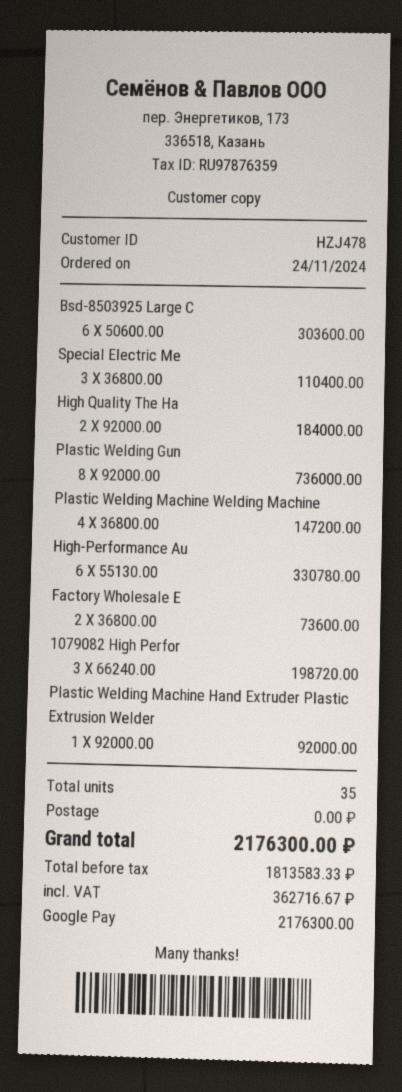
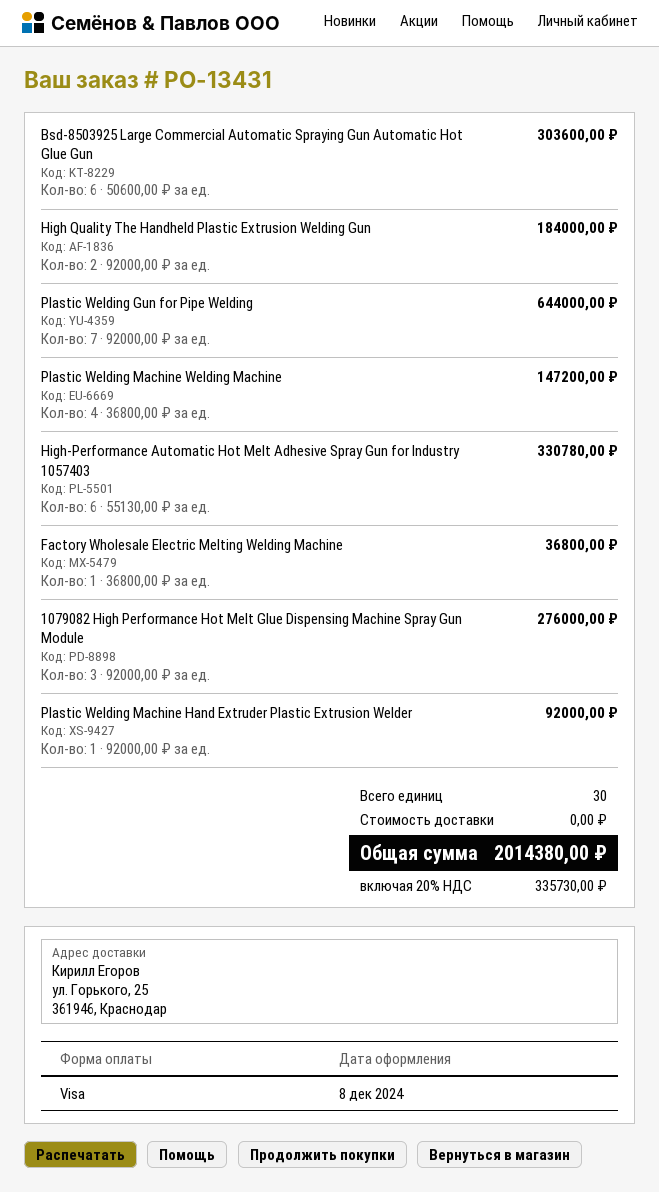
order date: 2024-11-24 -> 2024-12-08
payment method: Google Pay -> Visa
Special Electric Me: 3 x 36800.00 = 110400.00 -> none
Plastic Welding Gun: 8 x 92000.00 = 736000.00 -> 7 x 92000.00 = 644000.00
Factory Wholesale E: 2 x 36800.00 = 73600.00 -> 1 x 36800.00 = 36800.00
1079082 High Perfor: 3 x 66240.00 = 198720.00 -> 3 x 92000.00 = 276000.00
total quantity: 35 -> 30
tax: 362716.67 -> 335730.00
total: 2176300.00 -> 2014380.00

